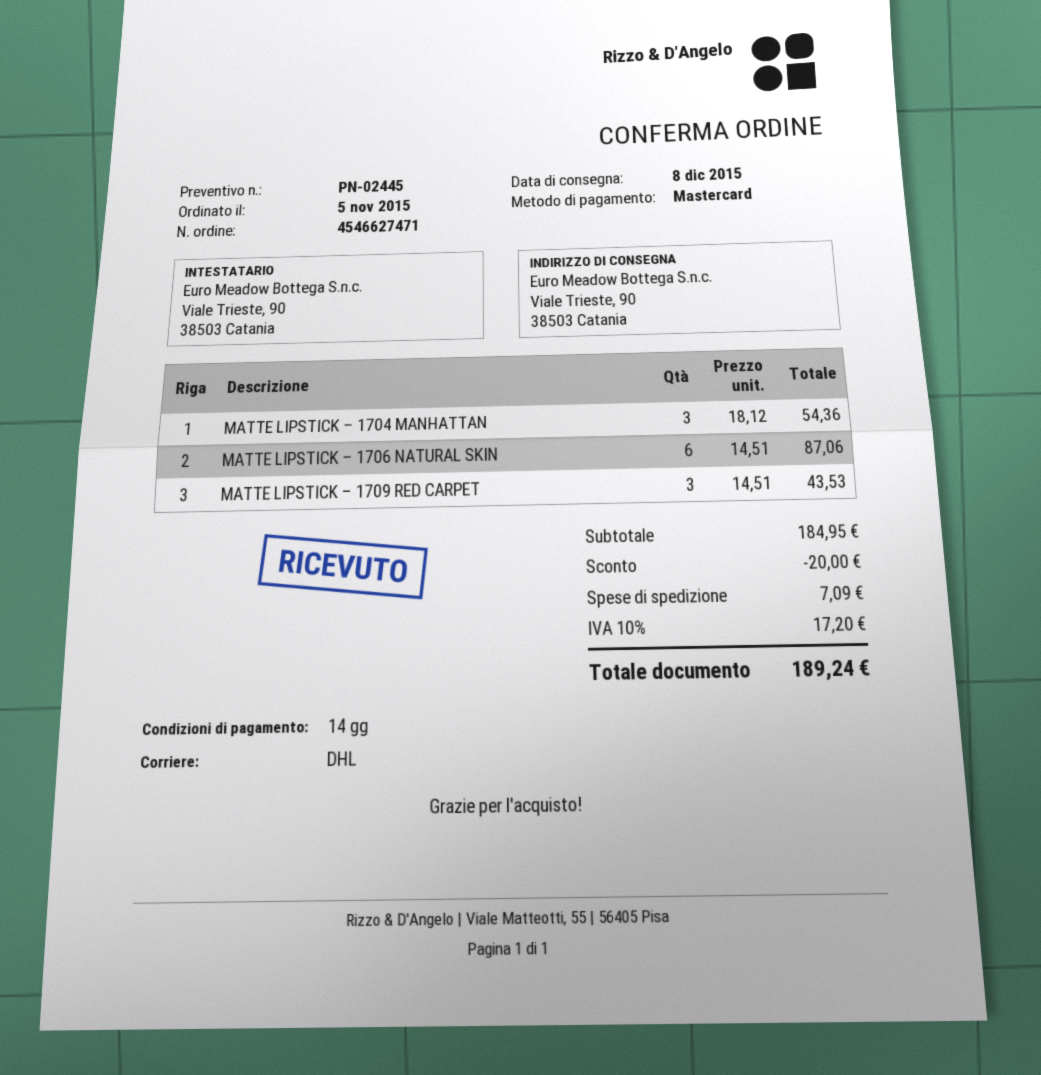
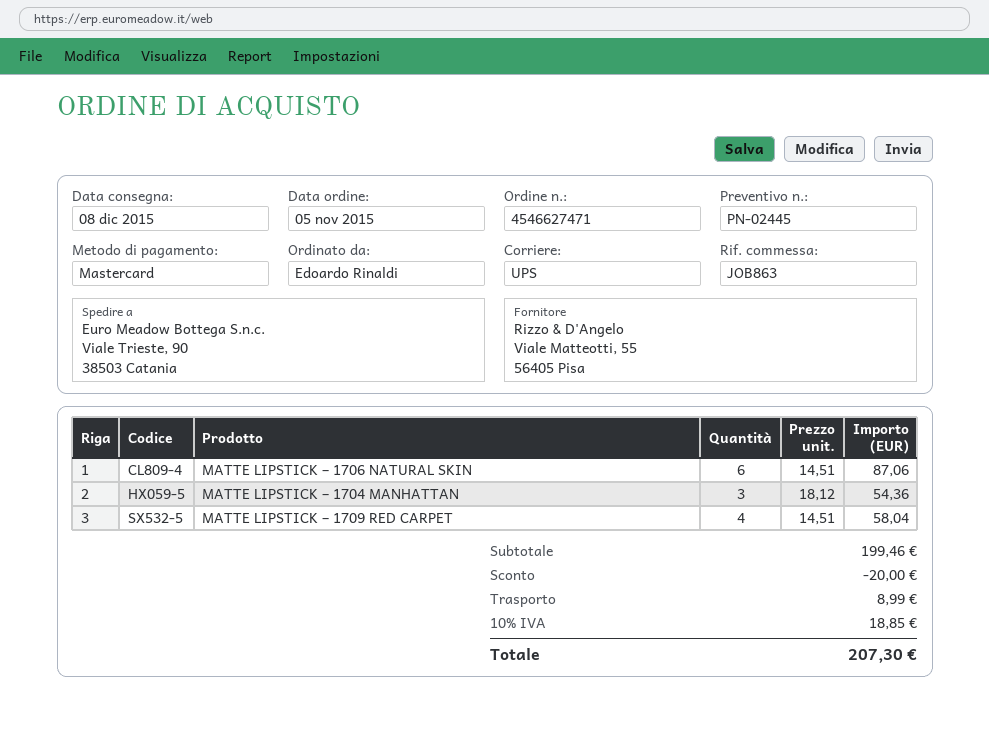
shipping method: DHL -> UPS
MATTE LIPSTICK – 1709 RED CARPET: 3 x 14.51 = 43.53 -> 4 x 14.51 = 58.04
subtotal: 184.95 -> 199.46
shipping: 7.09 -> 8.99
tax: 10% = 17.20 -> 10% = 18.85
total: 189.24 -> 207.30

